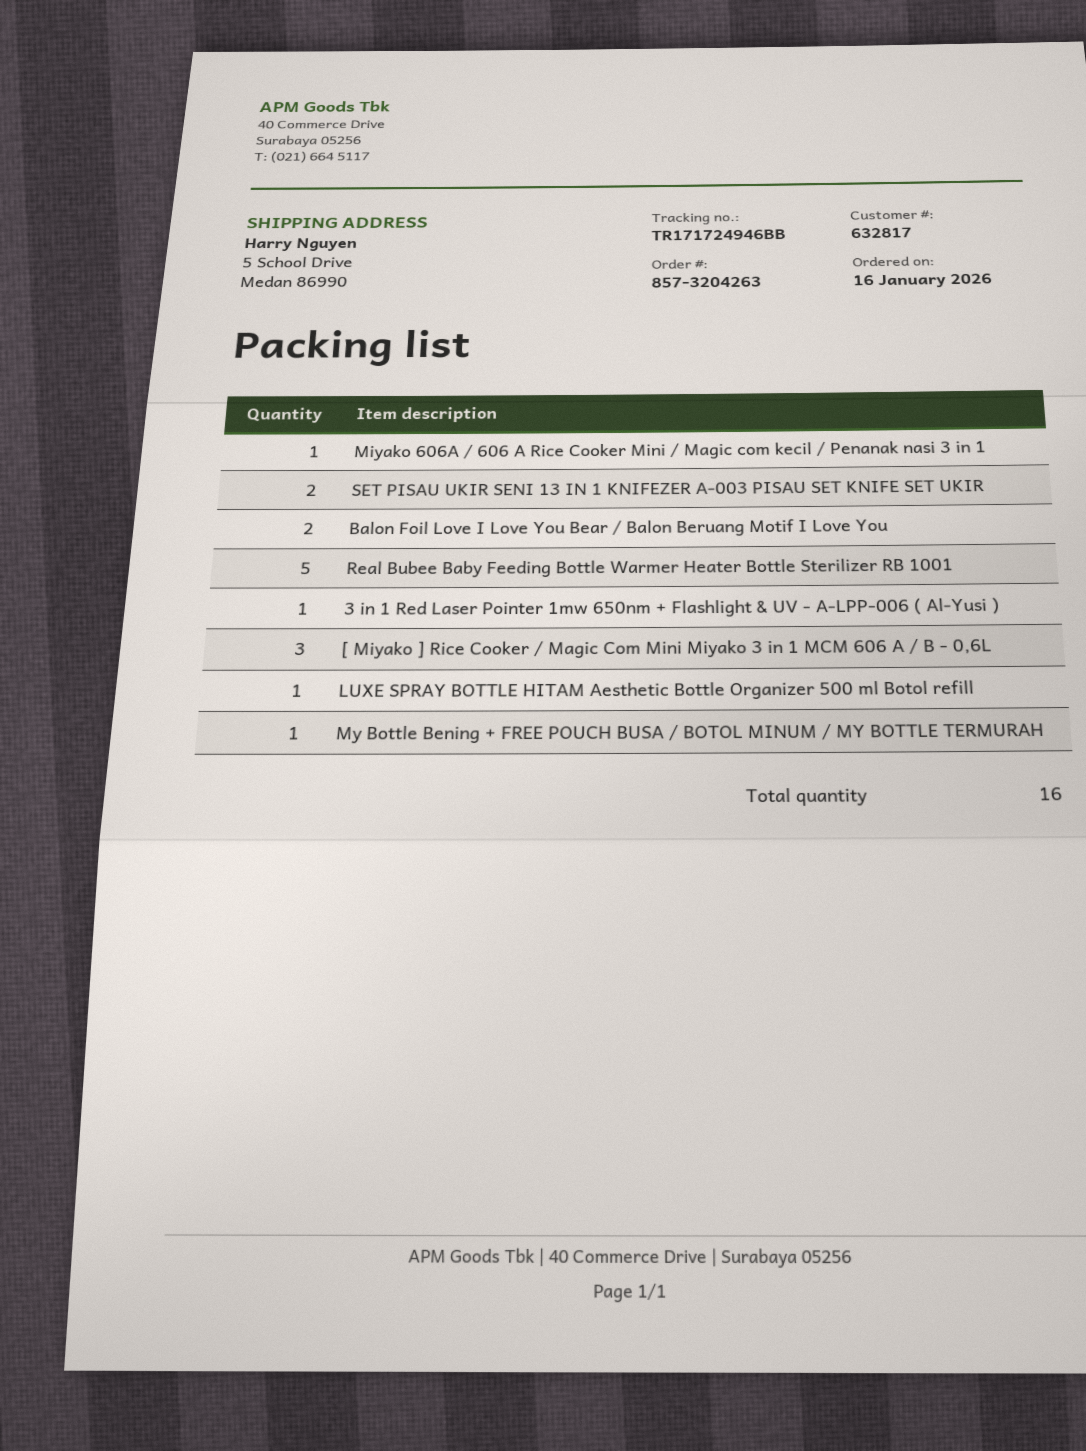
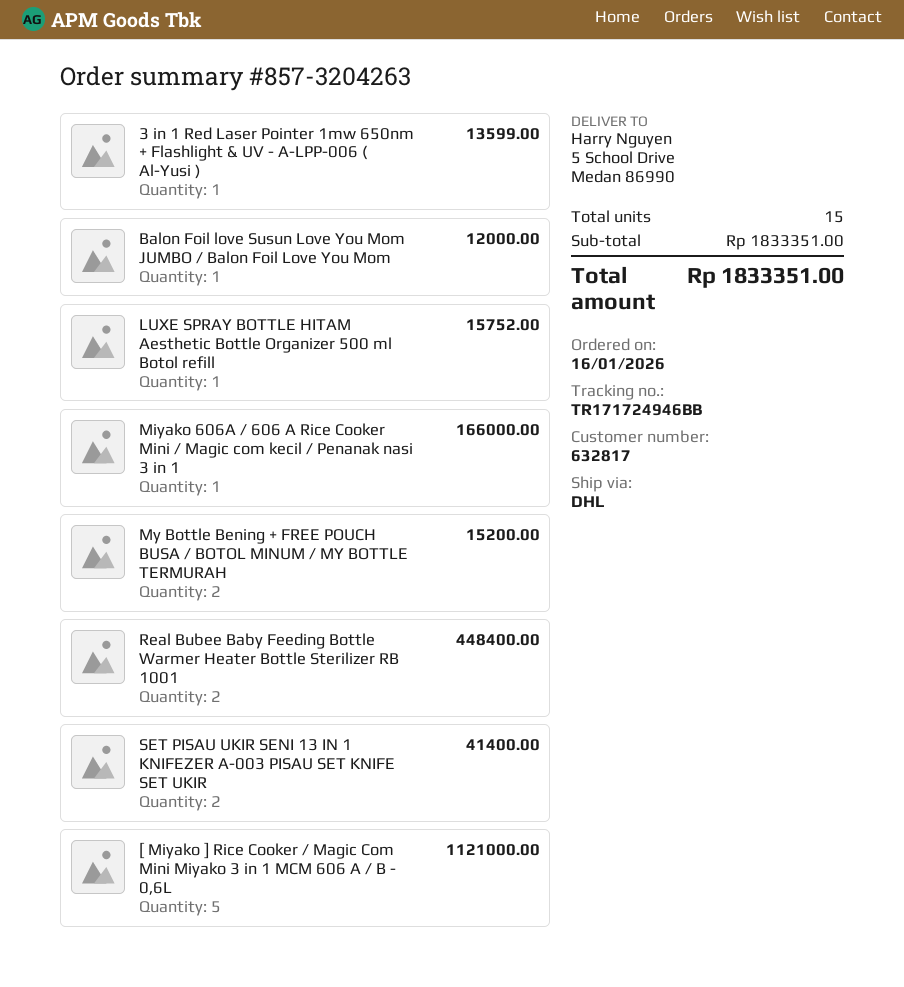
Balon Foil Love I Love You Bear / Balon Beruang Motif I Love You: 2 -> none
Real Bubee Baby Feeding Bottle Warmer Heater Bottle Sterilizer RB 1001: 5 -> 2
[ Miyako ] Rice Cooker / Magic Com Mini Miyako 3 in 1 MCM 606 A / B - 0,6L: 3 -> 5
My Bottle Bening + FREE POUCH BUSA / BOTOL MINUM / MY BOTTLE TERMURAH: 1 -> 2
Balon Foil love Susun Love You Mom JUMBO / Balon Foil Love You Mom: none -> 1
total quantity: 16 -> 15

